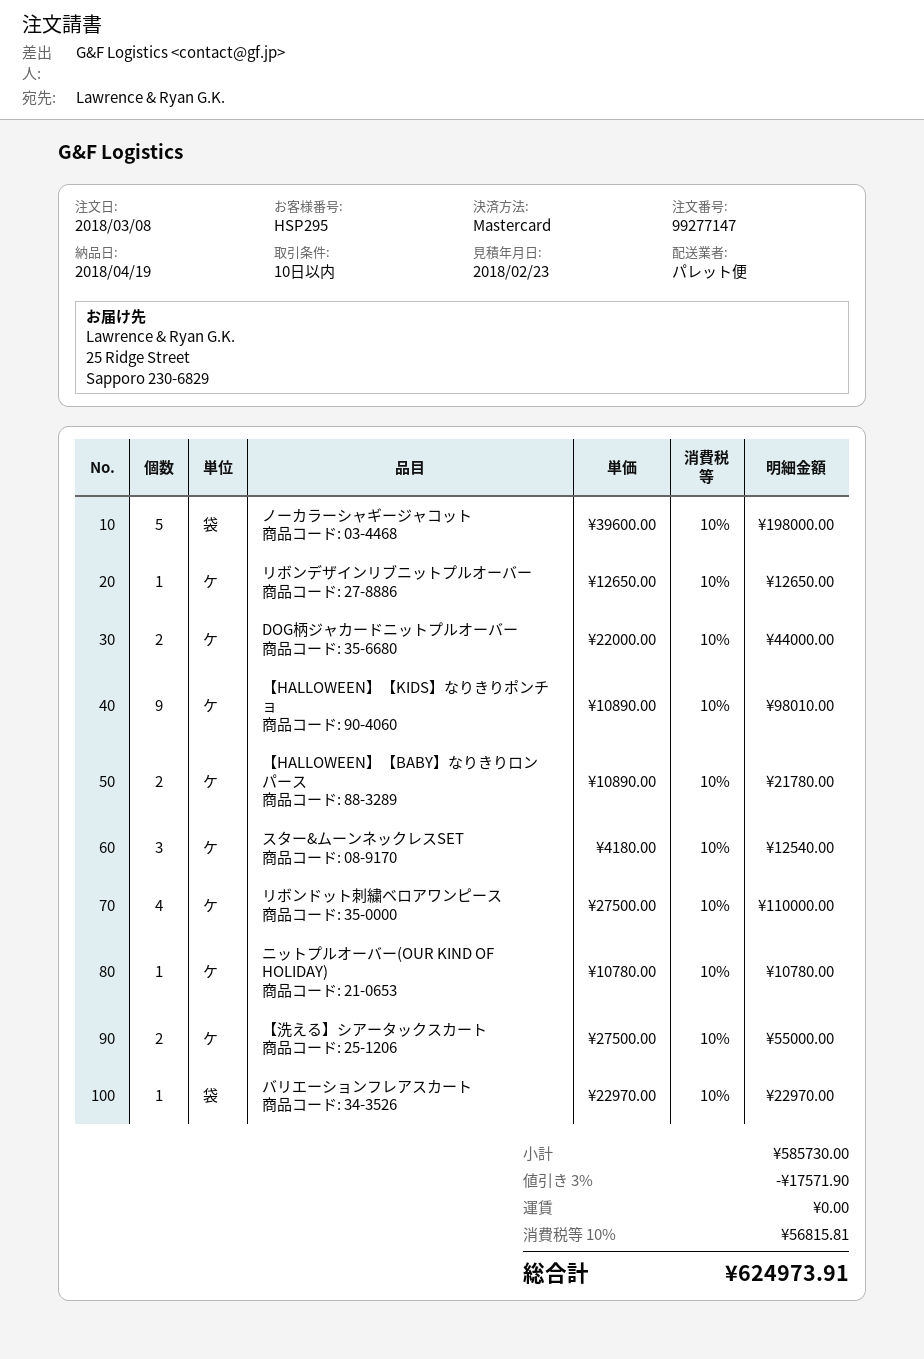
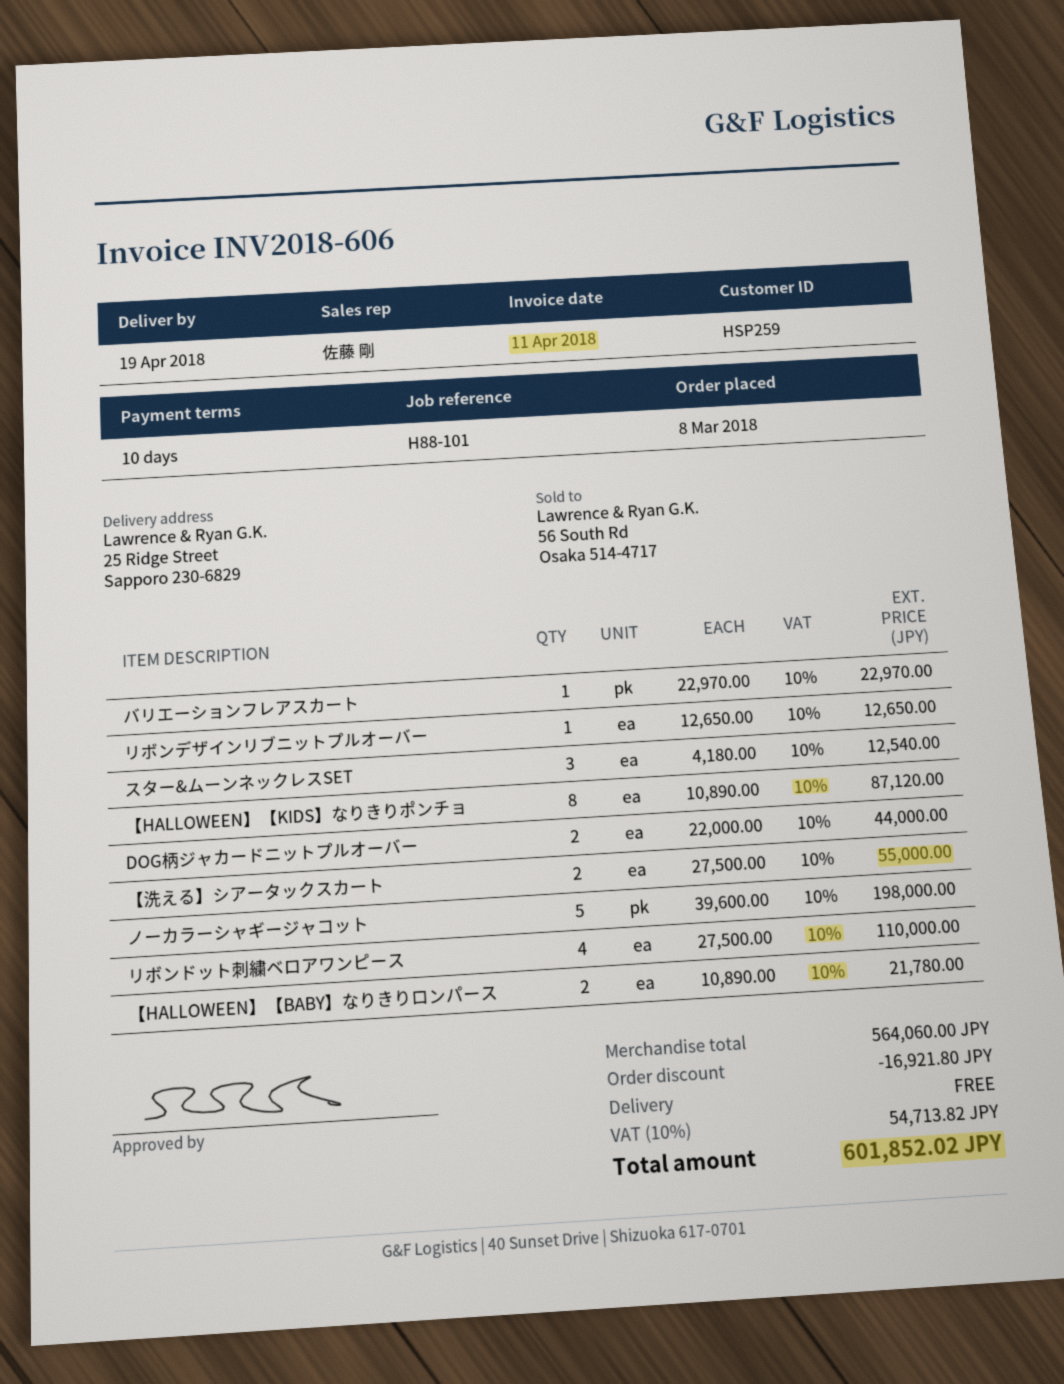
customer number: HSP295 -> HSP259
【HALLOWEEN】【KIDS】なりきりポンチョ: 9 x 10890.00 = 98010.00 -> 8 x 10890.00 = 87120.00
ニットプルオーバー(OUR KIND OF HOLIDAY): 1 x 10780.00 = 10780.00 -> none
subtotal: 585730.00 -> 564060.00
discount: 17571.90 -> 16921.80
tax: 10% = 56815.81 -> 10% = 54713.82
total: 624973.91 -> 601852.02

